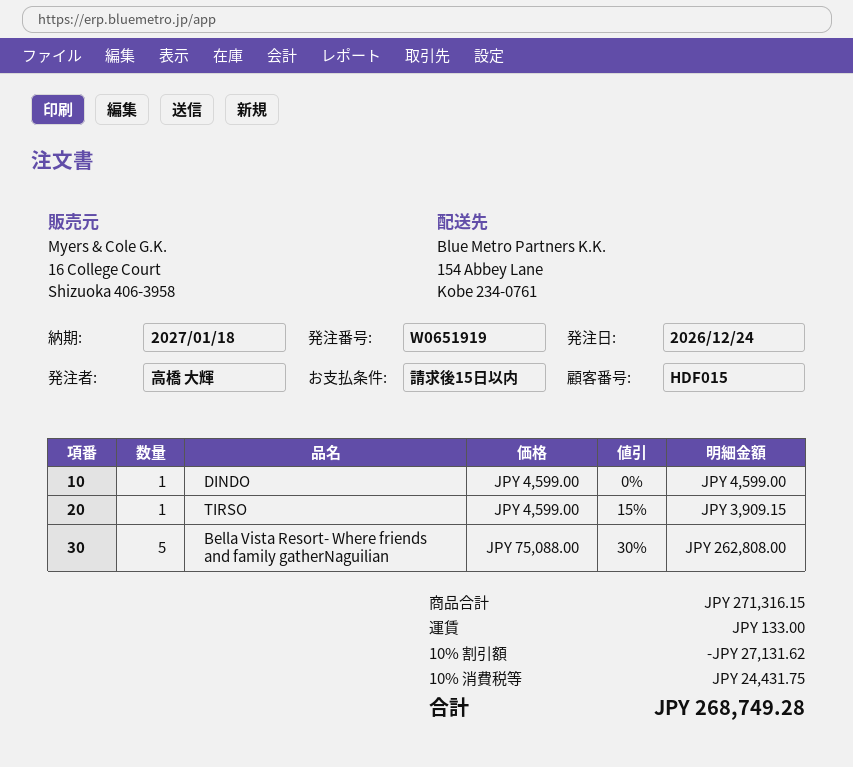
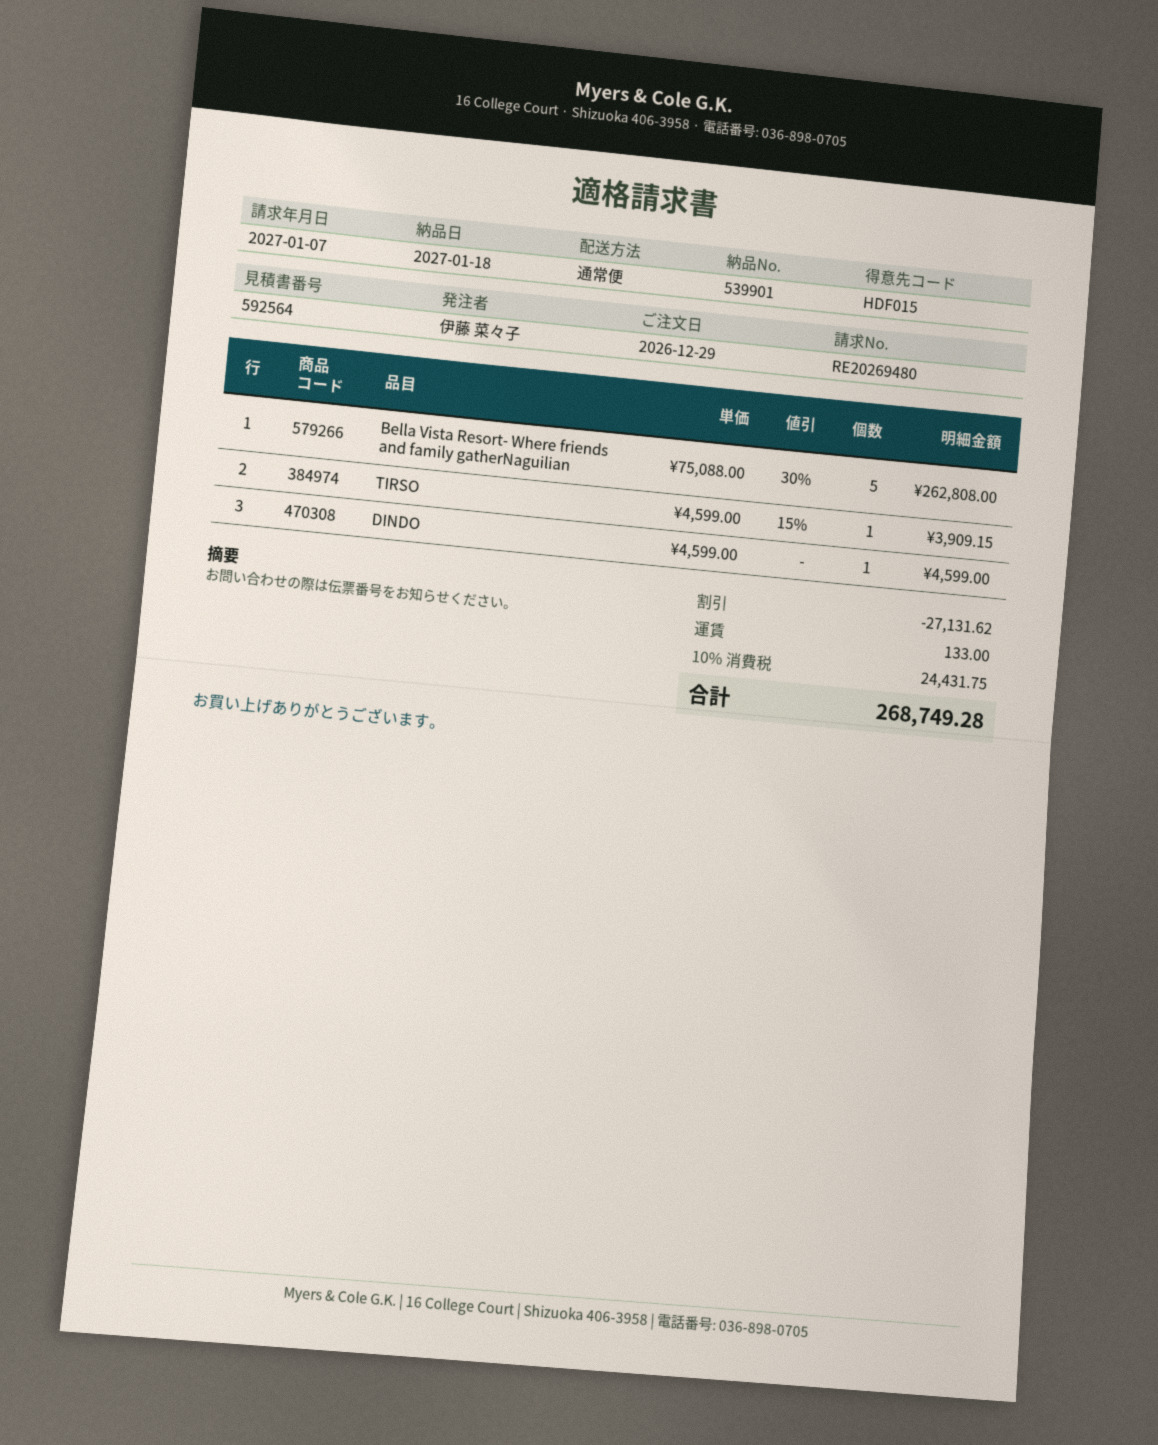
order date: 2026-12-24 -> 2026-12-29
ordered by: 高橋 大輝 -> 伊藤 菜々子

